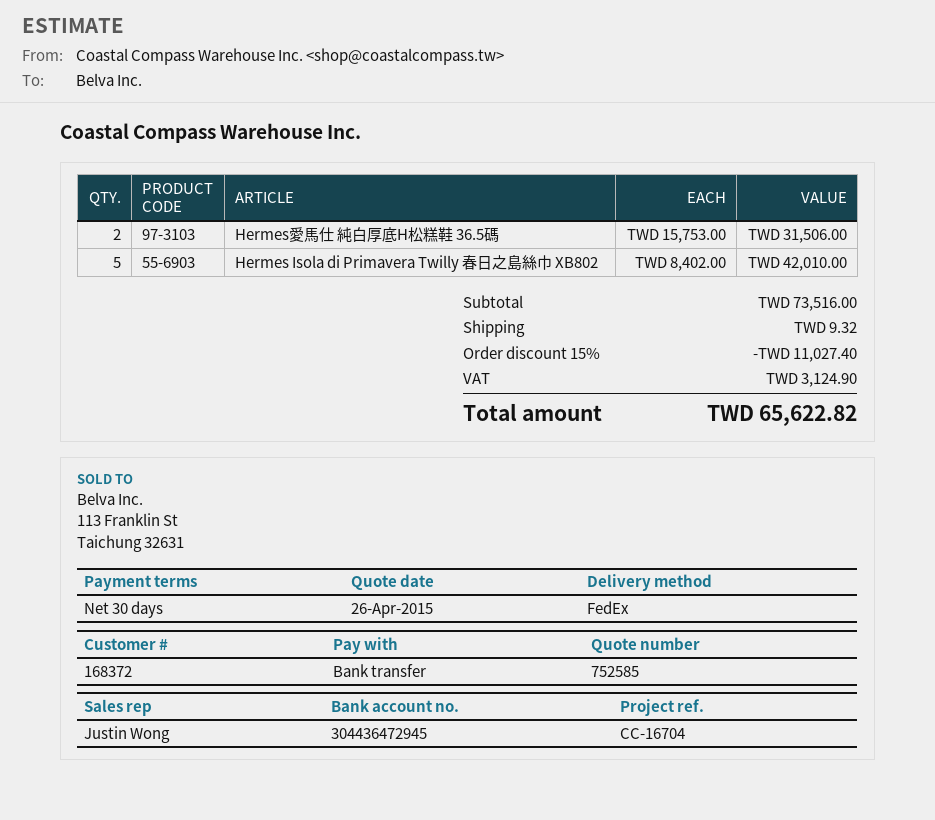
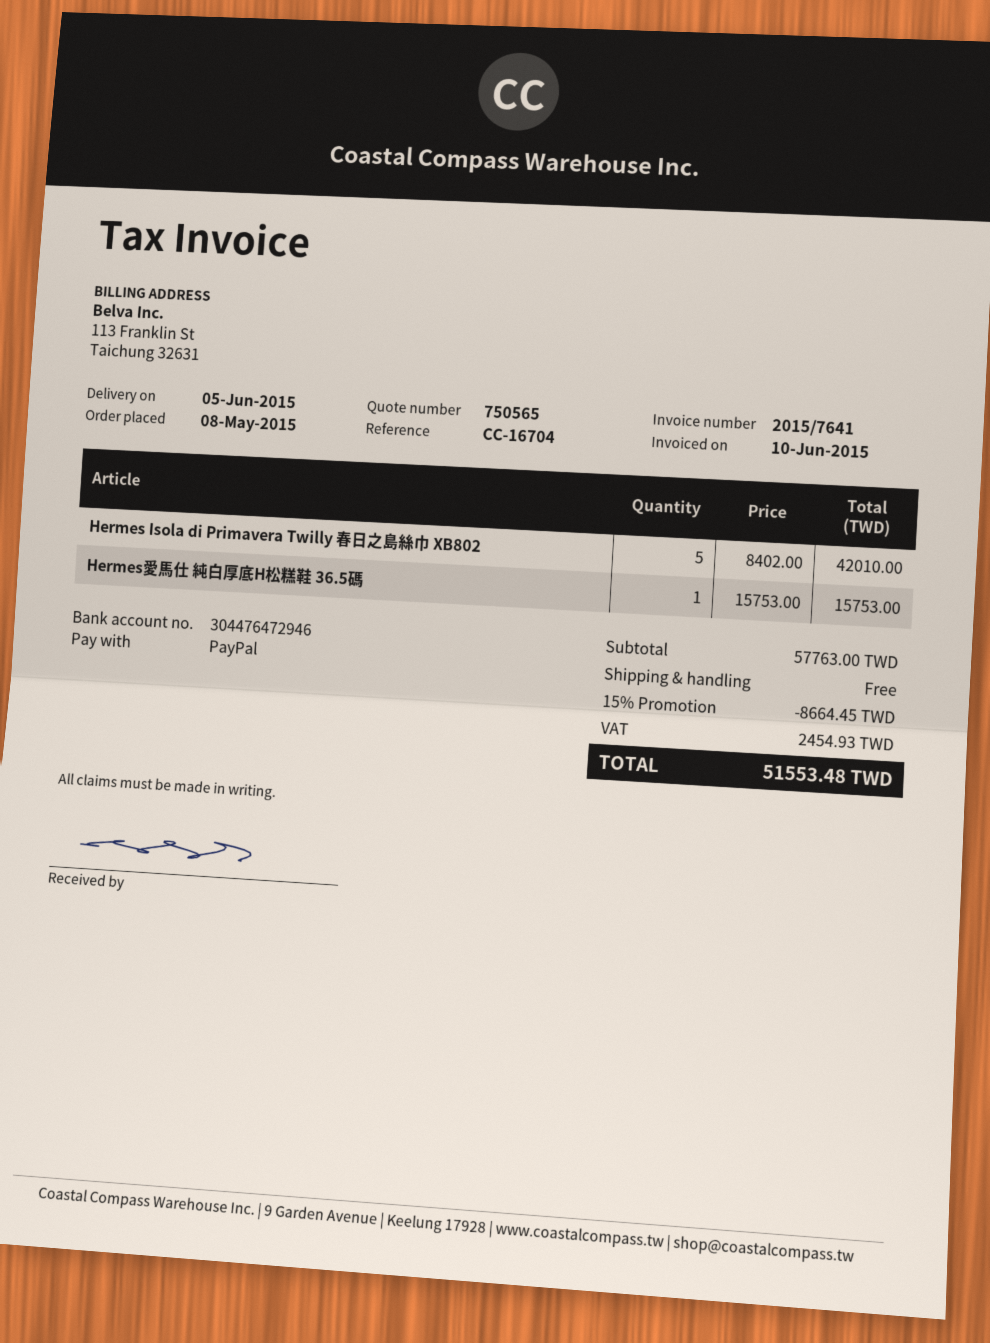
quote number: 752585 -> 750565
payment method: bank transfer -> PayPal
bank account: 304436472945 -> 304476472946
Hermes愛馬仕 純白厚底H松糕鞋 36.5碼: 2 x 15753.00 = 31506.00 -> 1 x 15753.00 = 15753.00
subtotal: 73516.00 -> 57763.00
discount: 15% = 11027.40 -> 15% = 8664.45
shipping: 9.32 -> 0.00
tax: 3124.90 -> 2454.93
total: 65622.82 -> 51553.48

